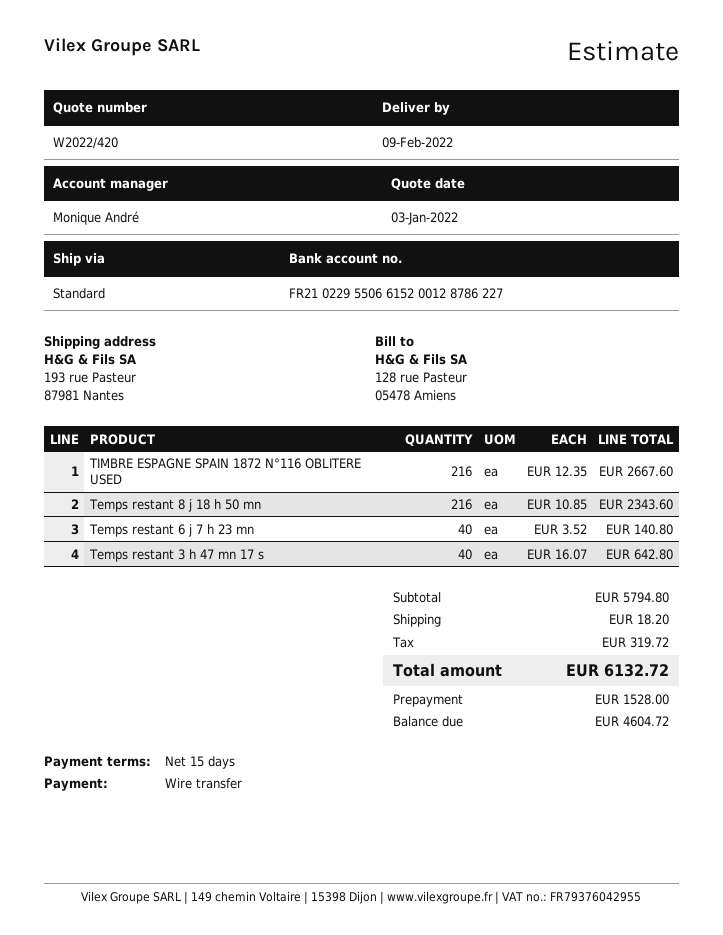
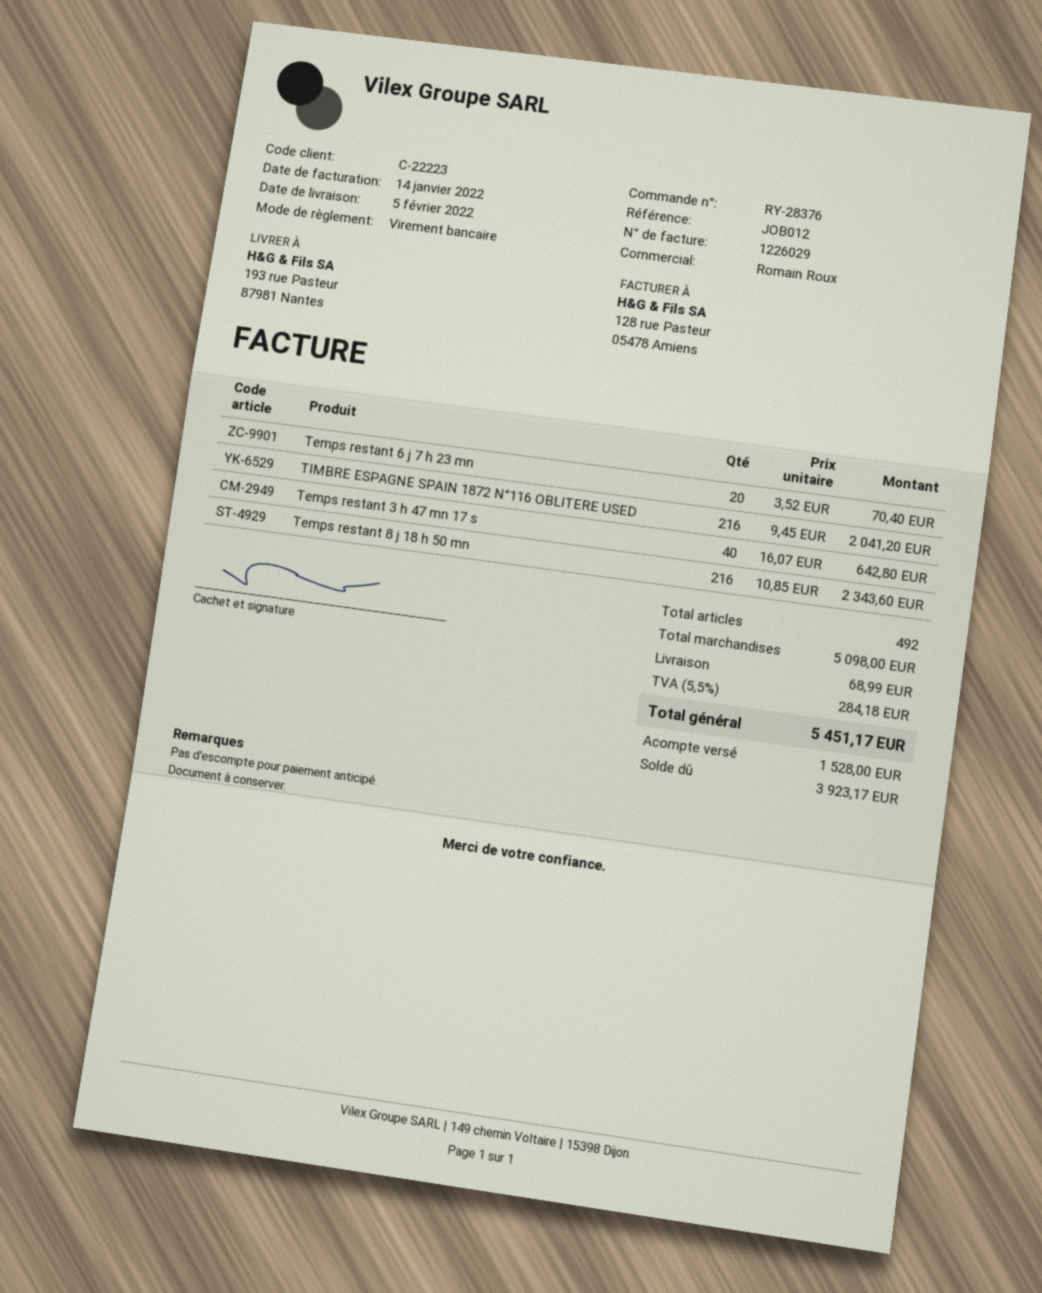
delivery date: 2022-02-09 -> 2022-02-05
sales rep: Monique André -> Romain Roux
TIMBRE ESPAGNE SPAIN 1872 N°116 OBLITERE USED: 216 x 12.35 = 2667.60 -> 216 x 9.45 = 2041.20
Temps restant 6 j 7 h 23 mn: 40 x 3.52 = 140.80 -> 20 x 3.52 = 70.40
subtotal: 5794.80 -> 5098.00
shipping: 18.20 -> 68.99
tax: 319.72 -> 284.18
total: 6132.72 -> 5451.17
balance: 4604.72 -> 3923.17

